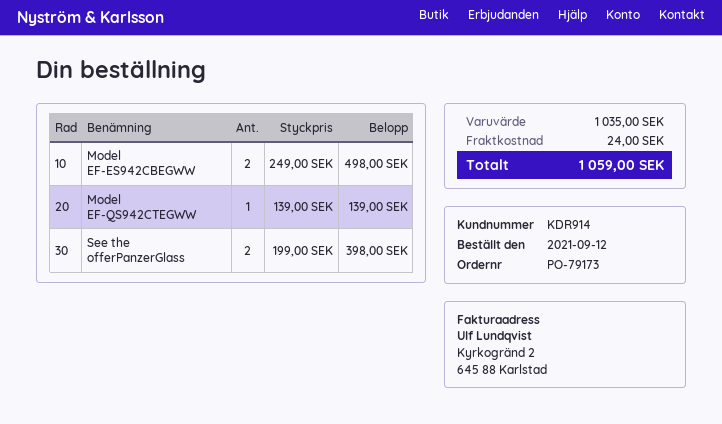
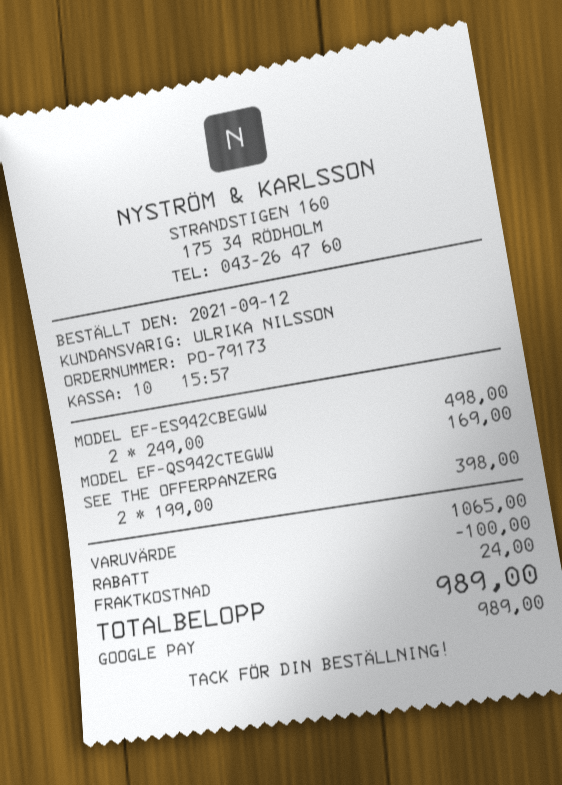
Model EF-QS942CTEGWW: 1 x 139.00 = 139.00 -> 1 x 169.00 = 169.00
subtotal: 1035.00 -> 1065.00
discount: none -> 100.00
total: 1059.00 -> 989.00

